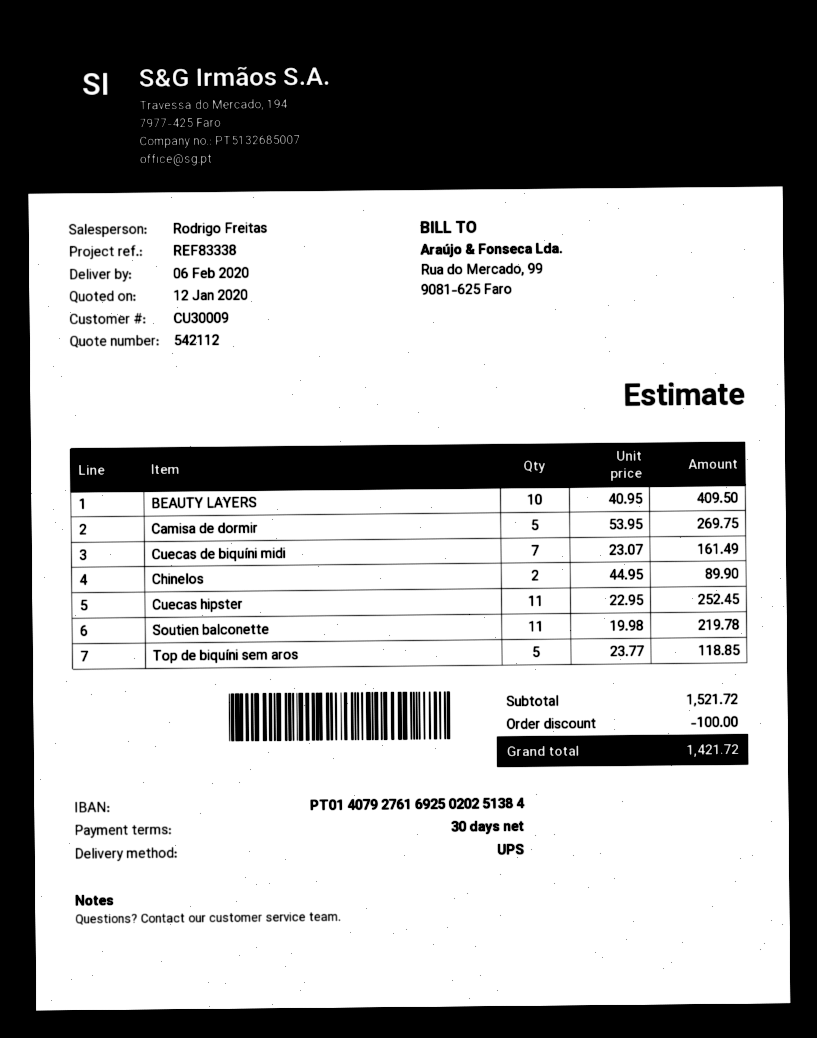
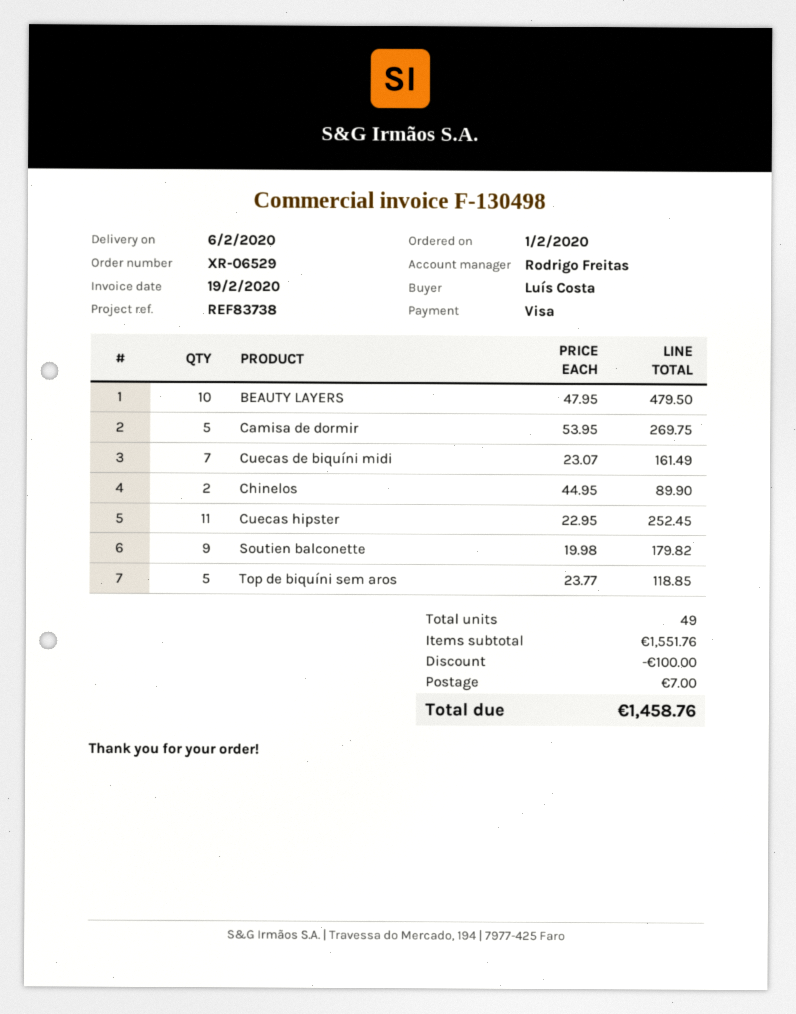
reference: REF83338 -> REF83738
BEAUTY LAYERS: 10 x 40.95 = 409.50 -> 10 x 47.95 = 479.50
Soutien balconette: 11 x 19.98 = 219.78 -> 9 x 19.98 = 179.82
subtotal: 1521.72 -> 1551.76
shipping: none -> 7.00
total: 1421.72 -> 1458.76

